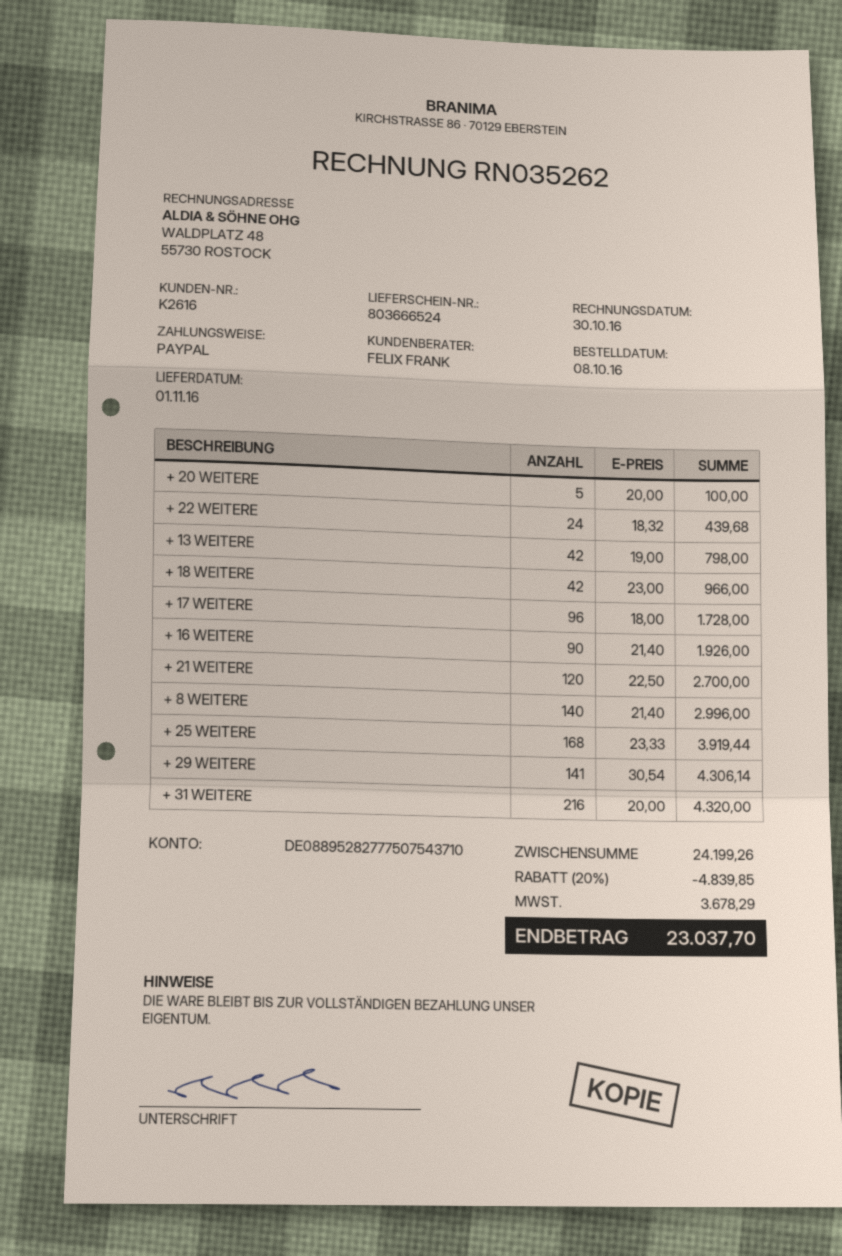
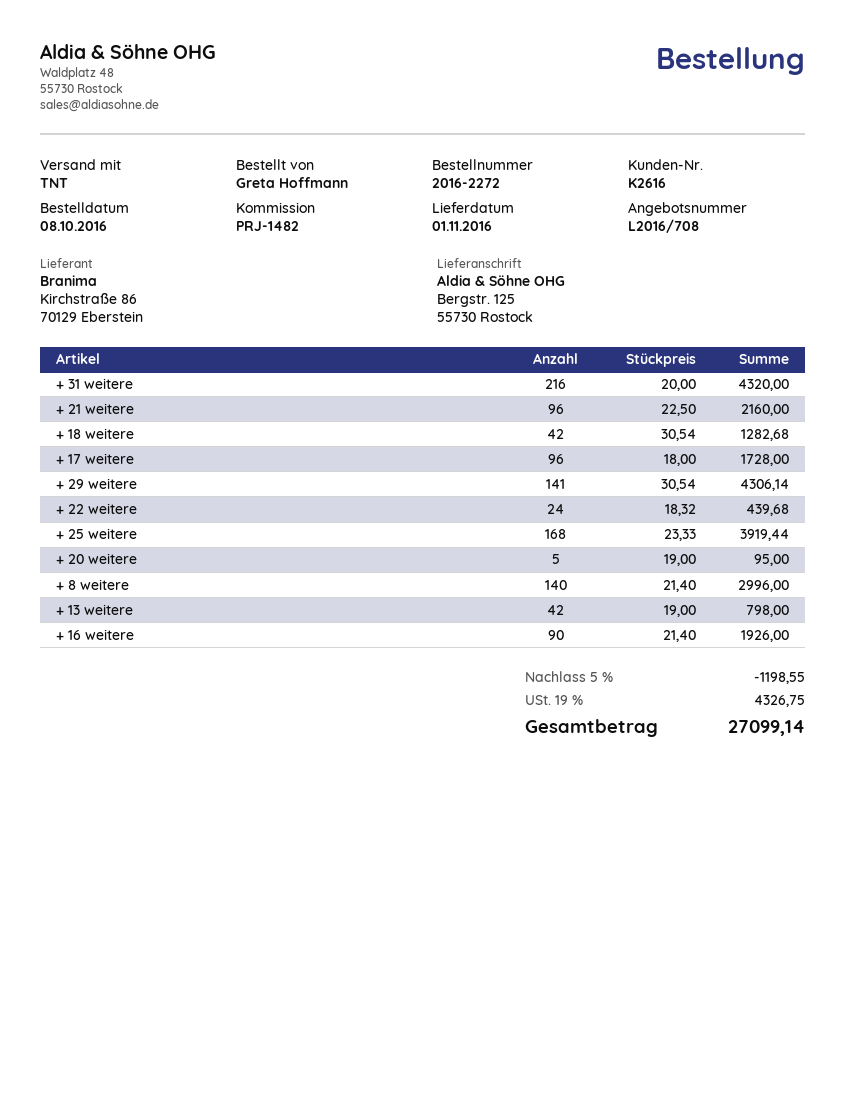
+ 20 WEITERE: 5 x 20.00 = 100.00 -> 5 x 19.00 = 95.00
+ 18 WEITERE: 42 x 23.00 = 966.00 -> 42 x 30.54 = 1282.68
+ 21 WEITERE: 120 x 22.50 = 2700.00 -> 96 x 22.50 = 2160.00
discount: 20% = 4839.85 -> 5% = 1198.55
tax: 3678.29 -> 4326.75
total: 23037.70 -> 27099.14

